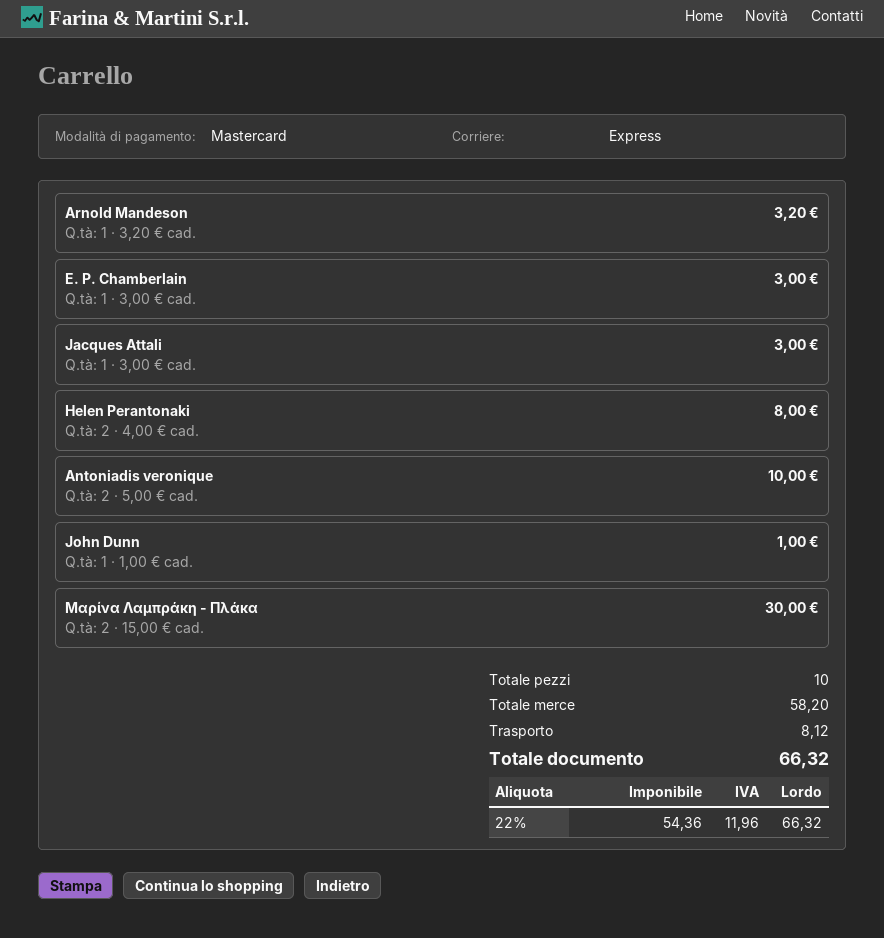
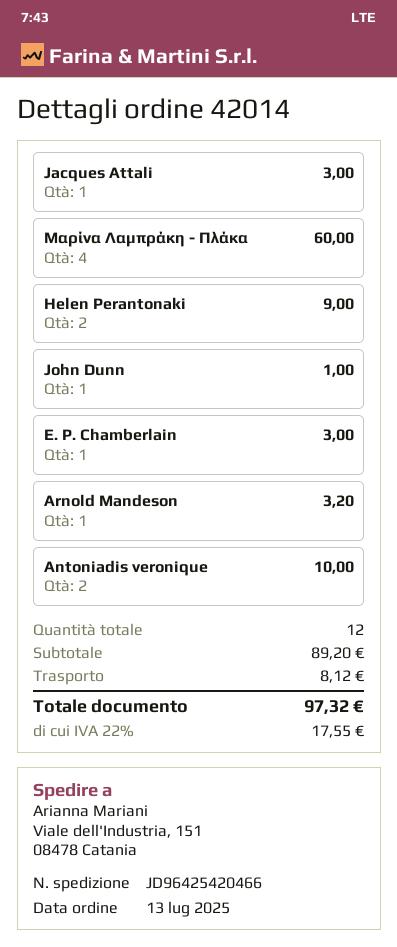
Helen Perantonaki: 2 for 8.00 -> 2 for 9.00
Μαρίνα Λαμπράκη - Πλάκα: 2 for 30.00 -> 4 for 60.00
total quantity: 10 -> 12
subtotal: 58.20 -> 89.20
tax: 22% = 11.96 -> 22% = 17.55
total: 66.32 -> 97.32

